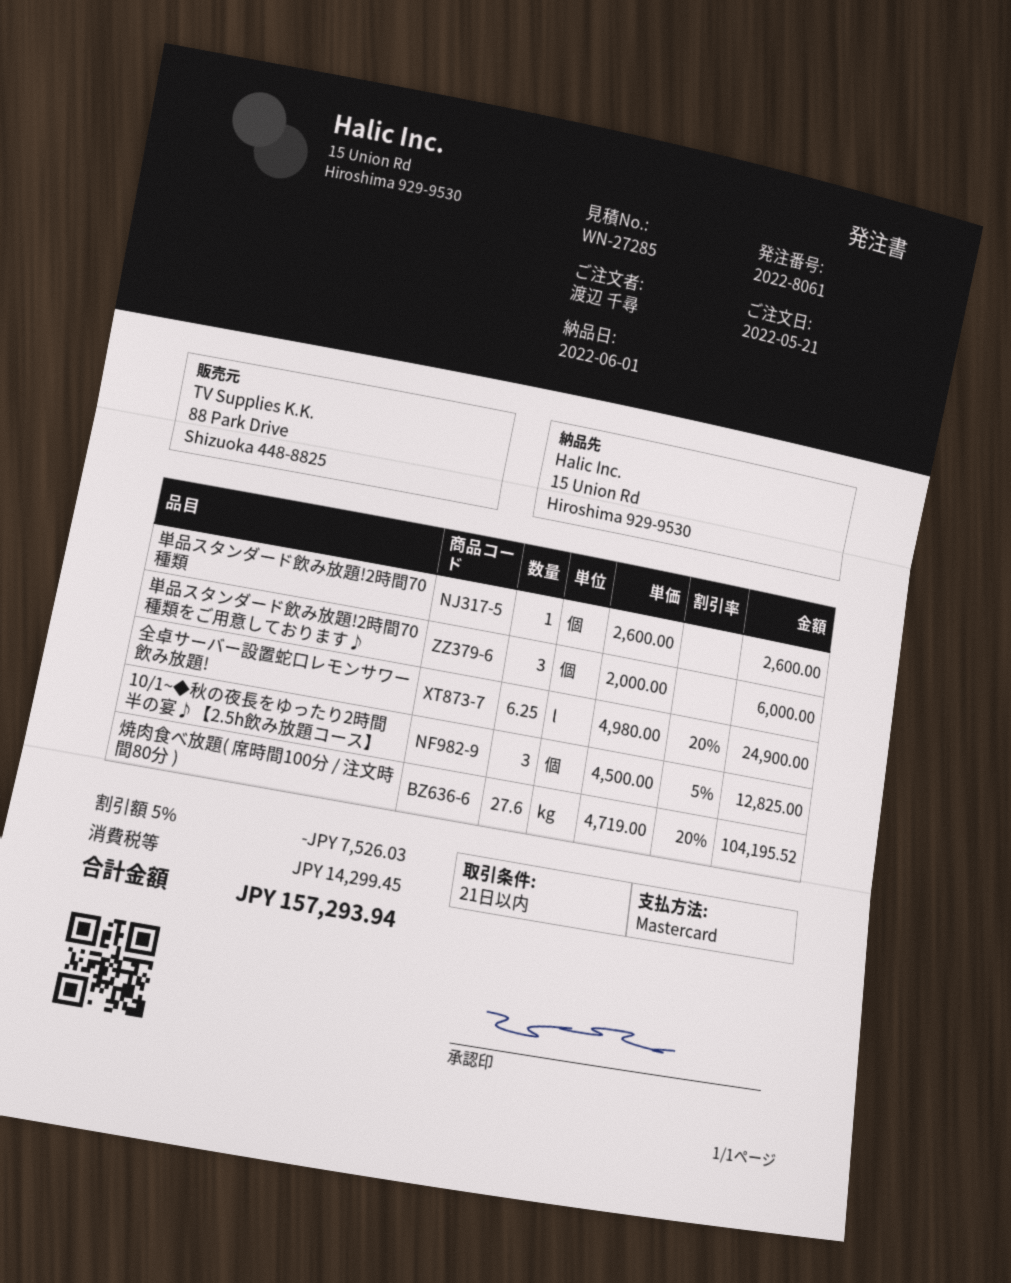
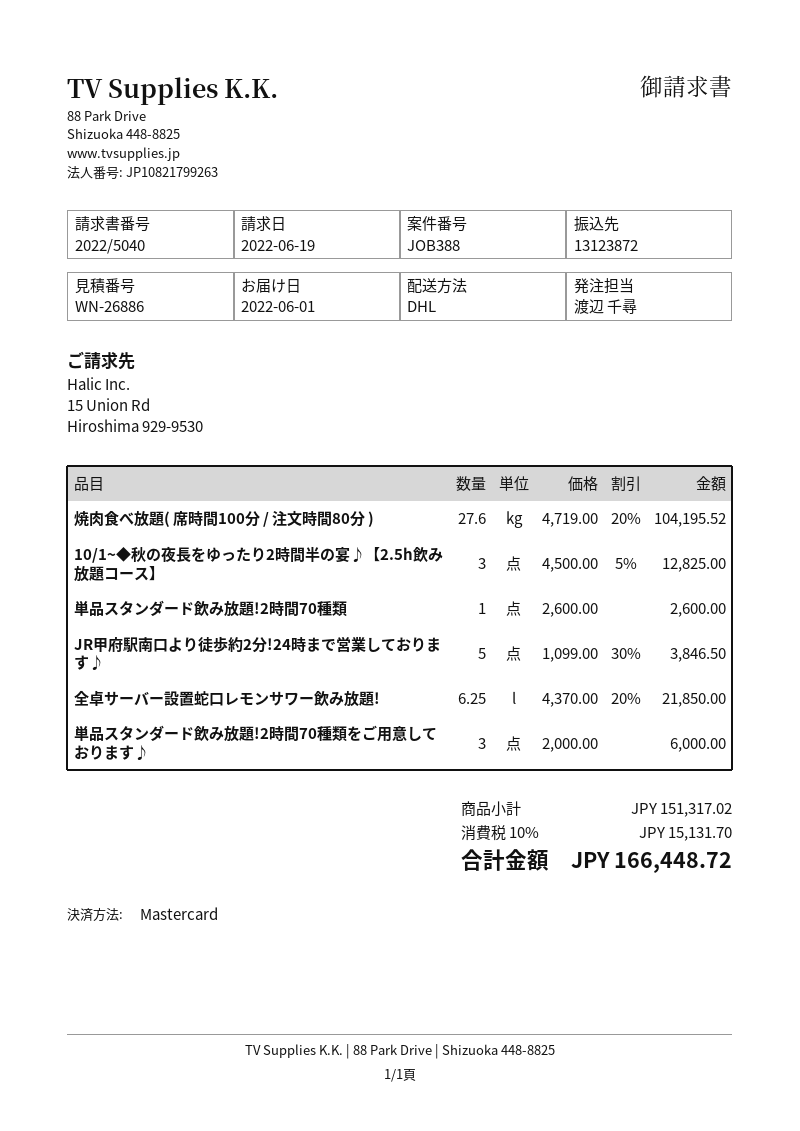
quote number: WN-27285 -> WN-26886
全卓サーバー設置蛇口レモンサワー飲み放題!: 6.25 x 4980.00 - 20% = 24900.00 -> 6.25 x 4370.00 - 20% = 21850.00
JR甲府駅南口より徒歩約2分!24時まで営業しております♪: none -> 5 x 1099.00 - 30% = 3846.50
discount: 5% = 7526.03 -> none
tax: 14299.45 -> 15131.70
total: 157293.94 -> 166448.72

